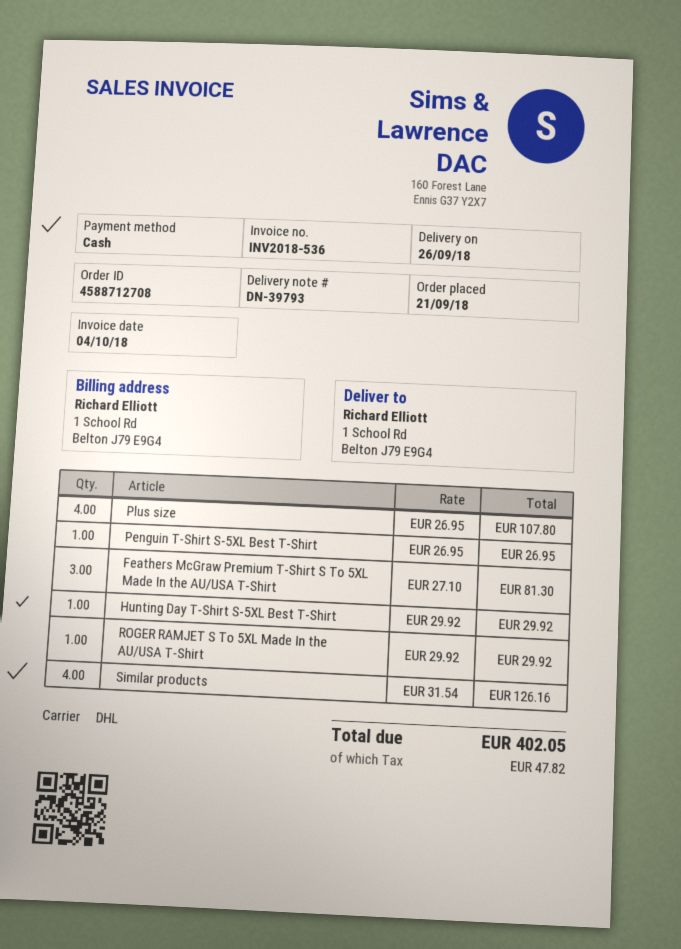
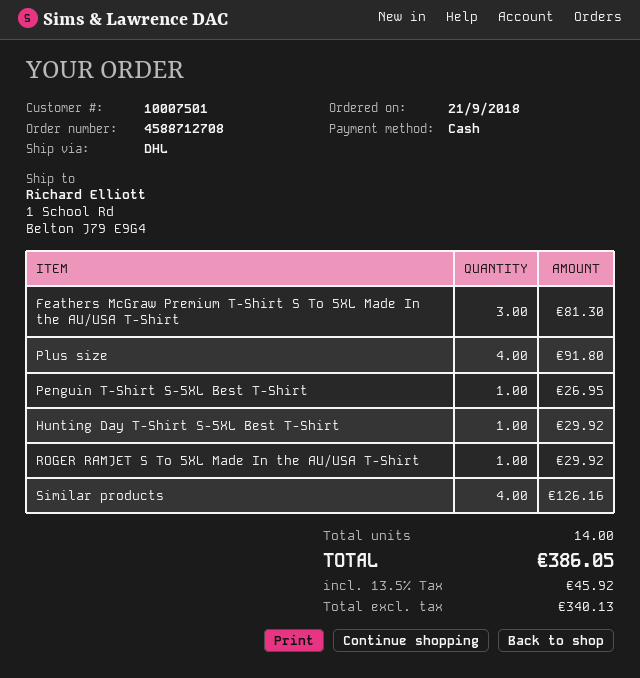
Plus size: 4 for 107.80 -> 4 for 91.80
tax: 47.82 -> 45.92
total: 402.05 -> 386.05

